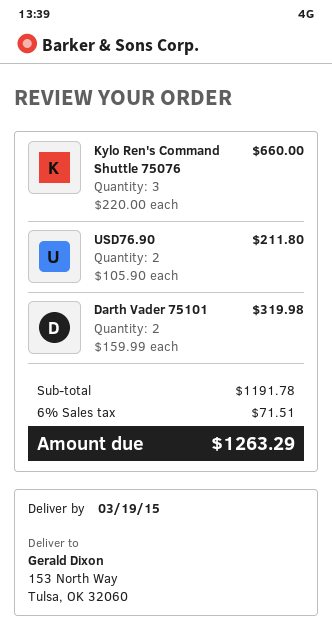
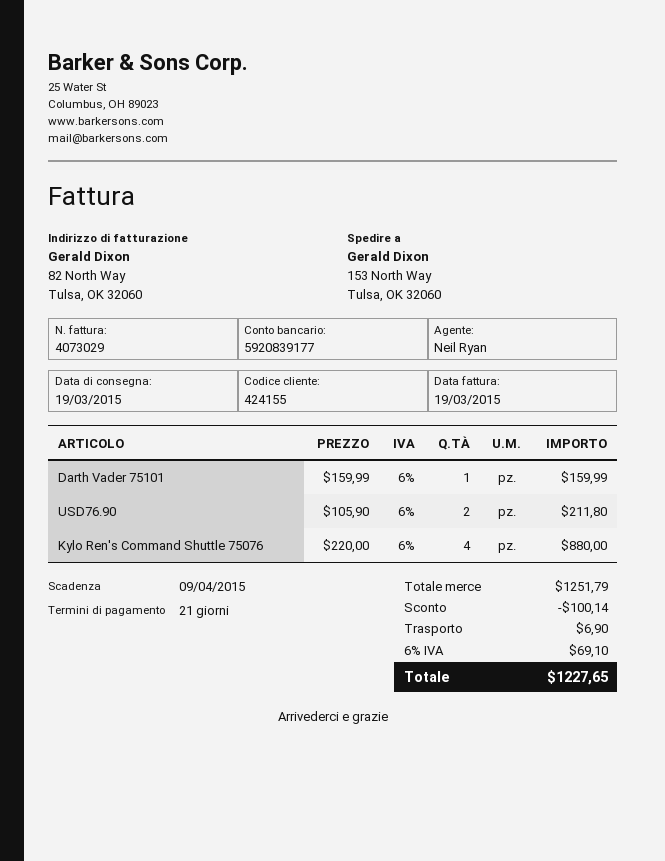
Kylo Ren's Command Shuttle 75076: 3 x 220.00 = 660.00 -> 4 x 220.00 = 880.00
Darth Vader 75101: 2 x 159.99 = 319.98 -> 1 x 159.99 = 159.99
subtotal: 1191.78 -> 1251.79
discount: none -> 100.14
shipping: none -> 6.90
tax: 6% = 71.51 -> 6% = 69.10
total: 1263.29 -> 1227.65

